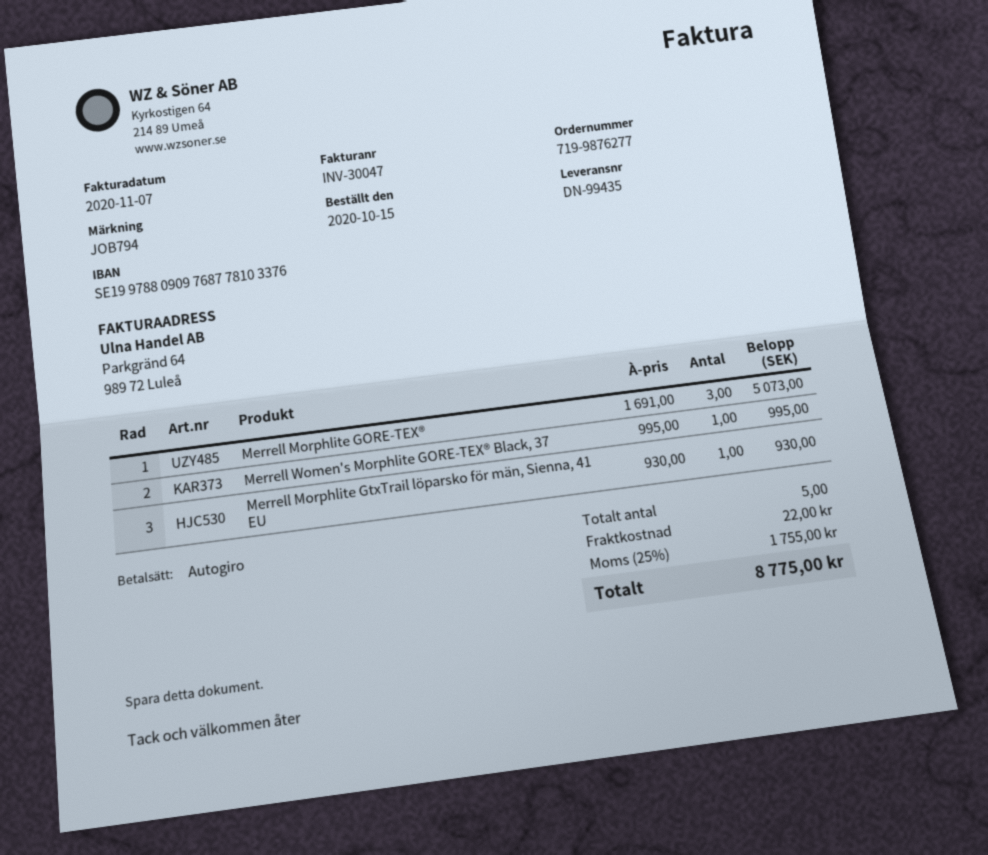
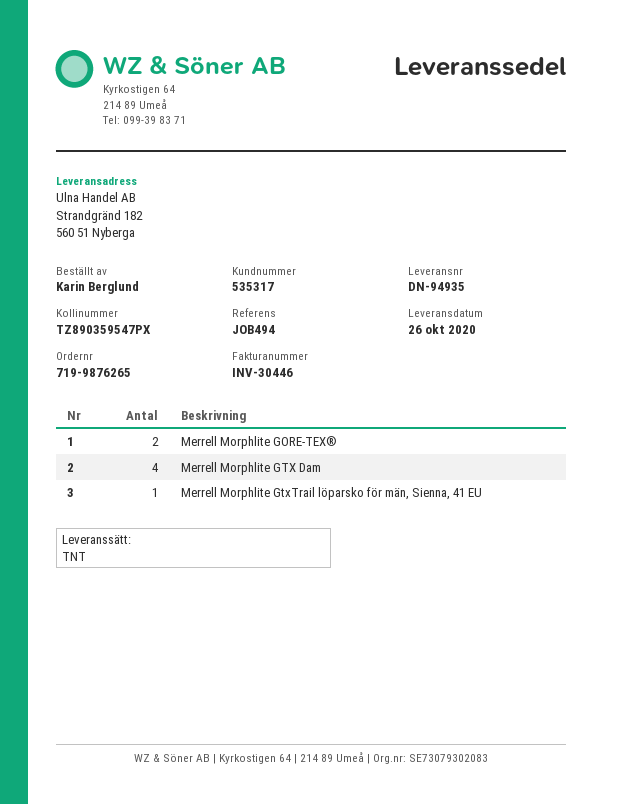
order number: 719-9876277 -> 719-9876265
delivery note number: DN-99435 -> DN-94935
invoice number: INV-30047 -> INV-30446
reference: JOB794 -> JOB494
Merrell Morphlite GORE-TEX®: 3 -> 2
Merrell Women's Morphlite GORE-TEX® Black, 37: 1 -> none
Merrell Morphlite GTX Dam: none -> 4

